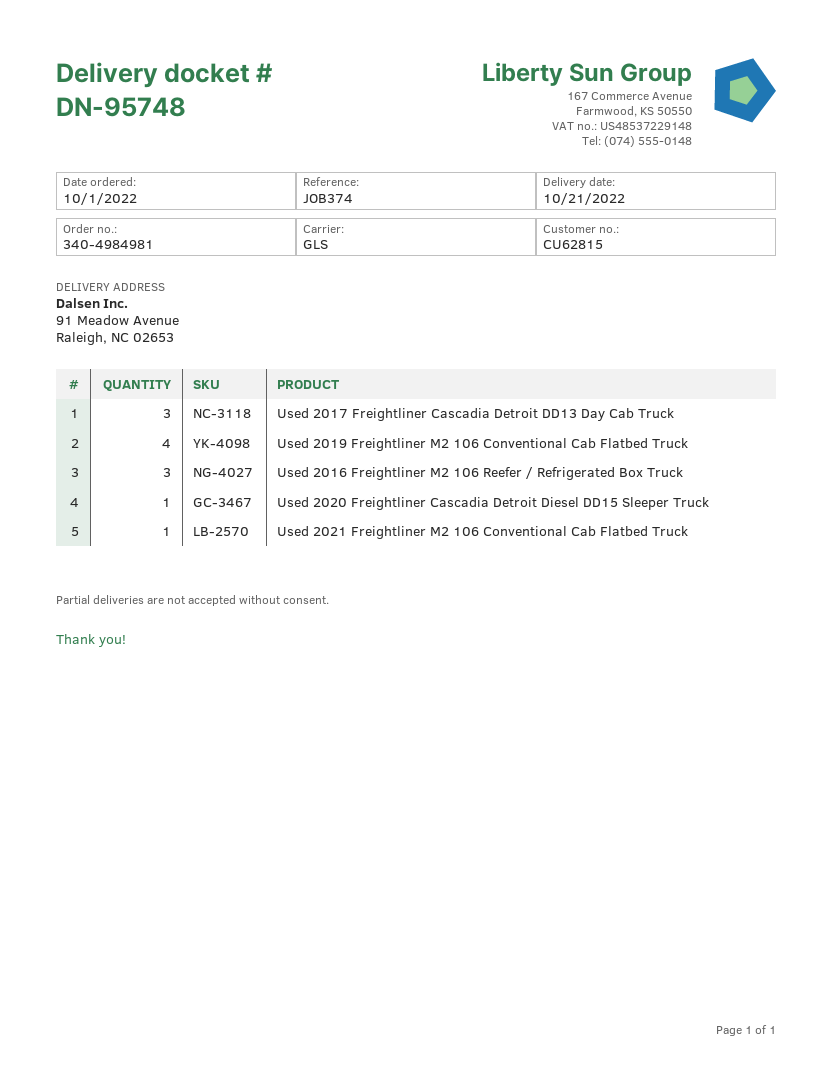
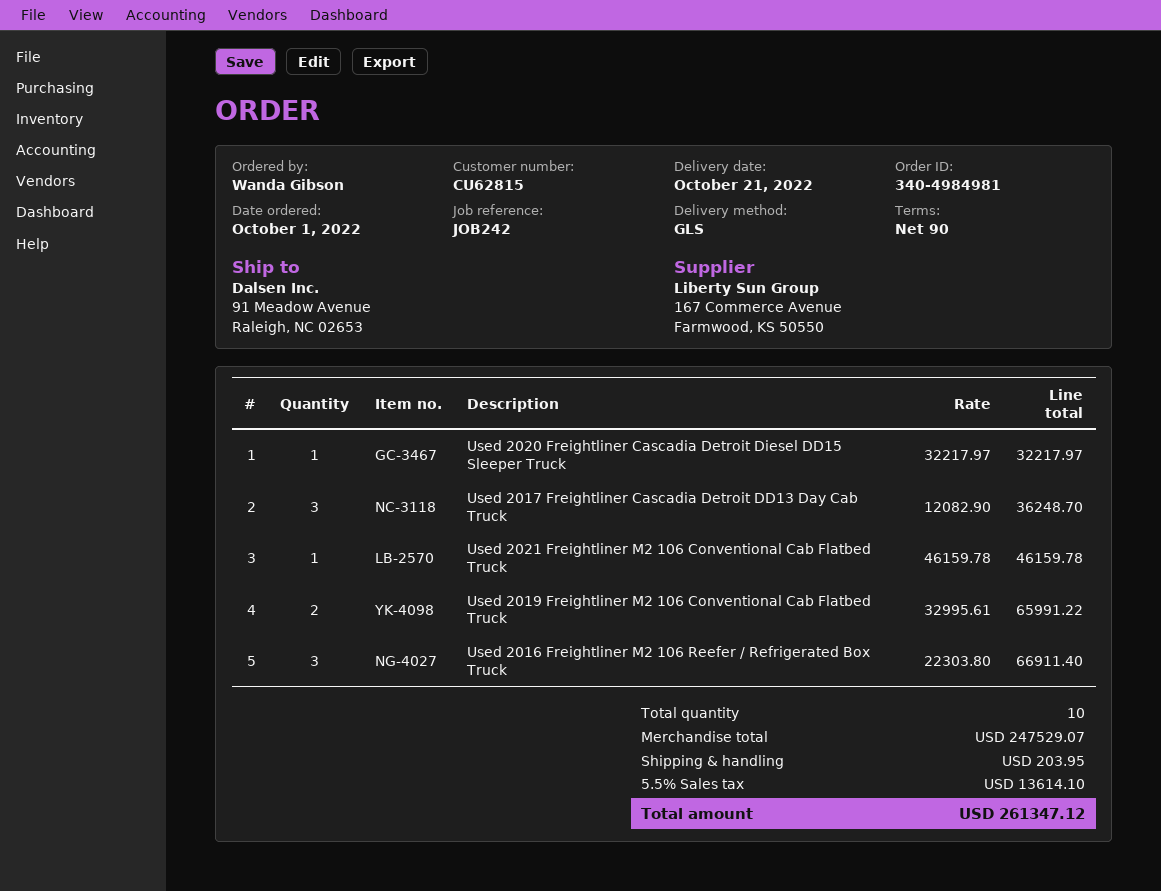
reference: JOB374 -> JOB242
Used 2019 Freightliner M2 106 Conventional Cab Flatbed Truck: 4 -> 2

